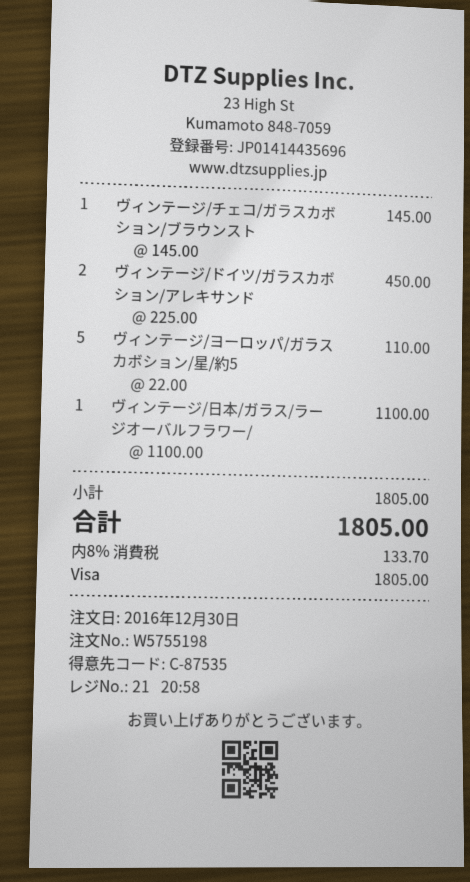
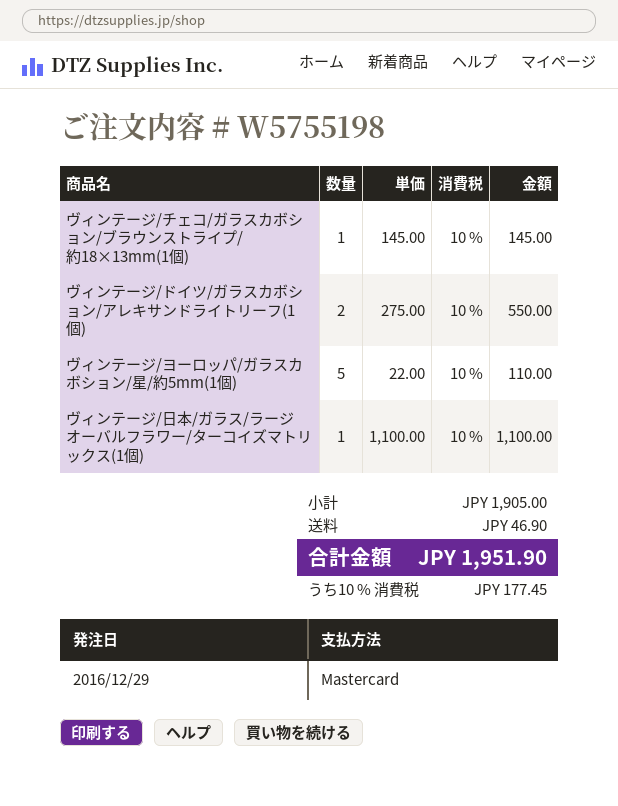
order date: 2016-12-30 -> 2016-12-29
payment method: Visa -> Mastercard
ヴィンテージ/ドイツ/ガラスカボション/アレキサンド: 2 x 225.00 = 450.00 -> 2 x 275.00 = 550.00
subtotal: 1805.00 -> 1905.00
shipping: none -> 46.90
tax: 8% = 133.70 -> 10% = 177.45
total: 1805.00 -> 1951.90

